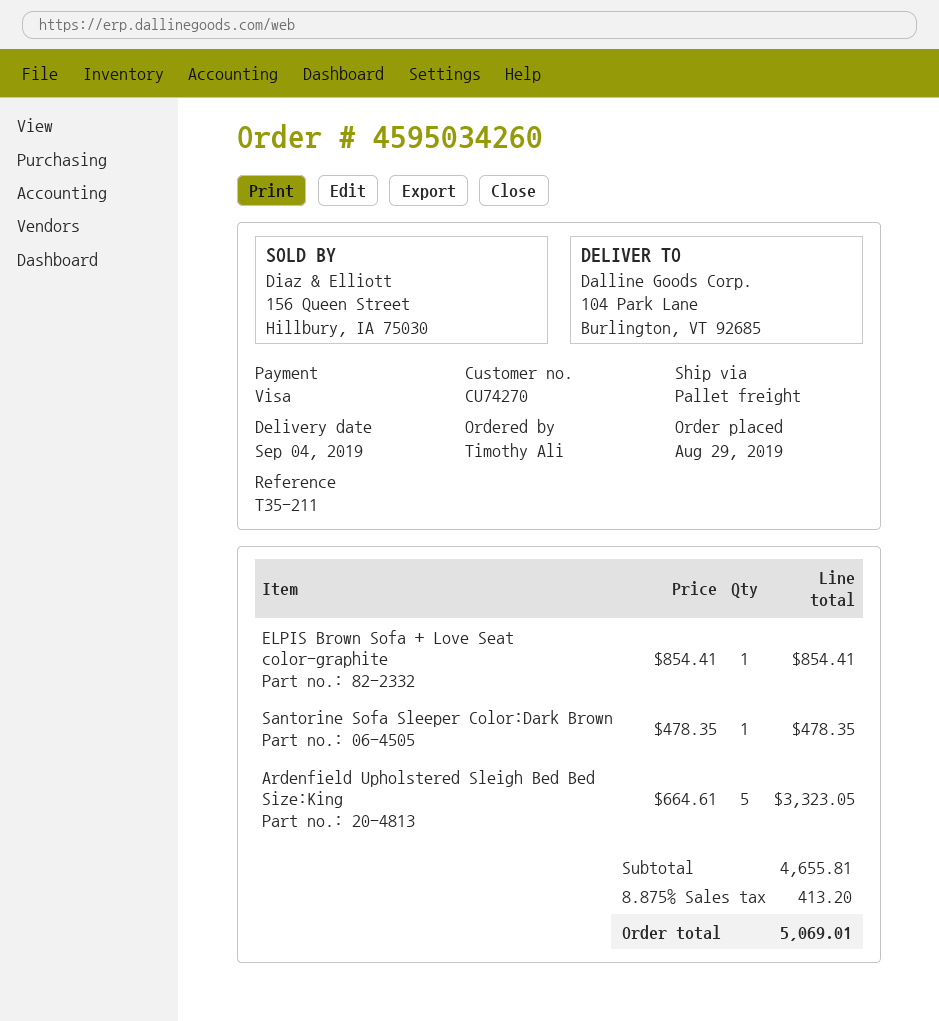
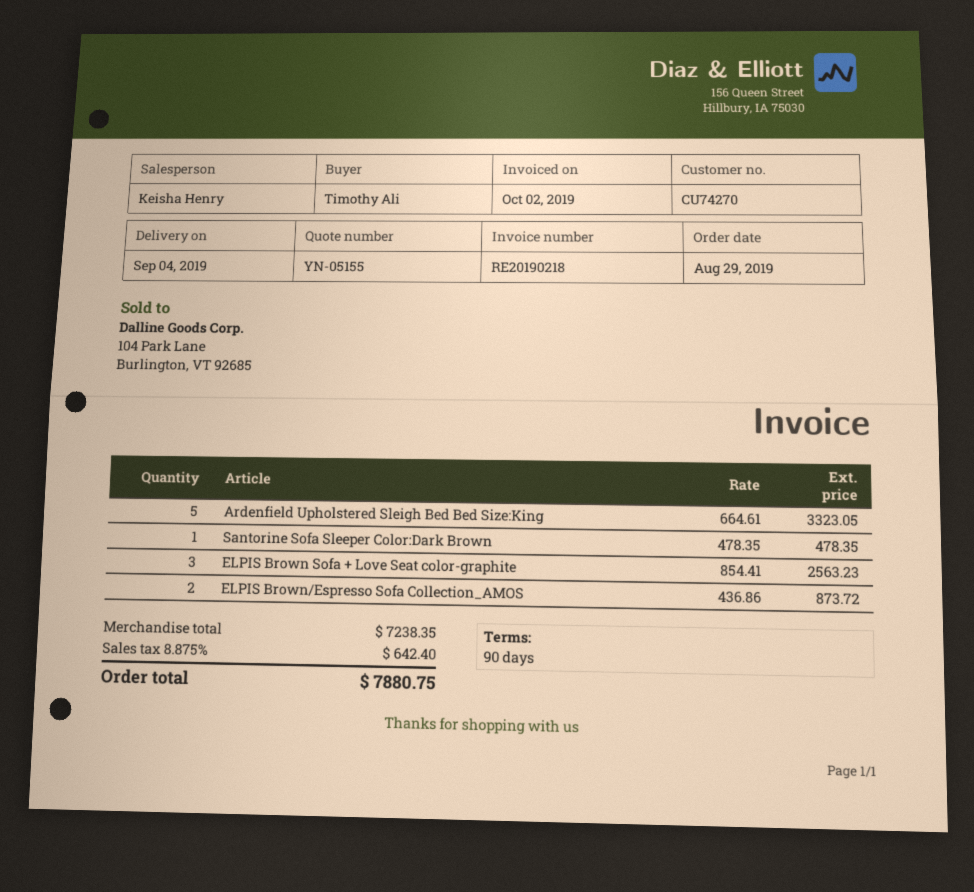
ELPIS Brown Sofa + Love Seat color-graphite: 1 x 854.41 = 854.41 -> 3 x 854.41 = 2563.23
ELPIS Brown/Espresso Sofa Collection_AMOS: none -> 2 x 436.86 = 873.72
subtotal: 4655.81 -> 7238.35
tax: 8.875% = 413.20 -> 8.875% = 642.40
total: 5069.01 -> 7880.75

